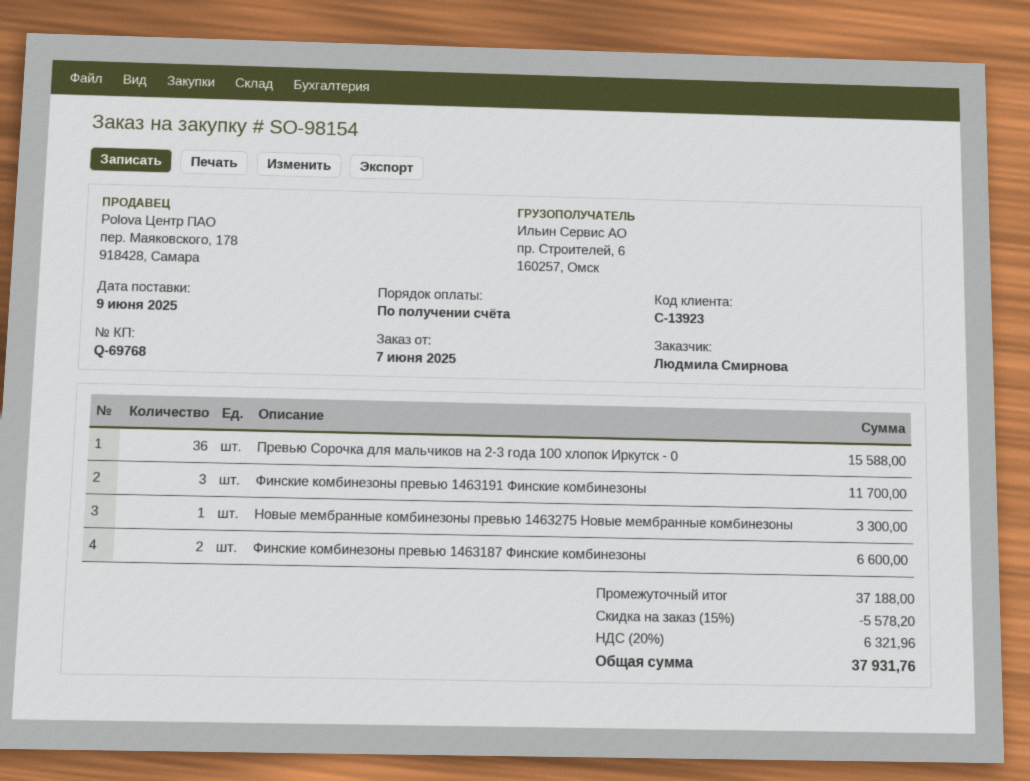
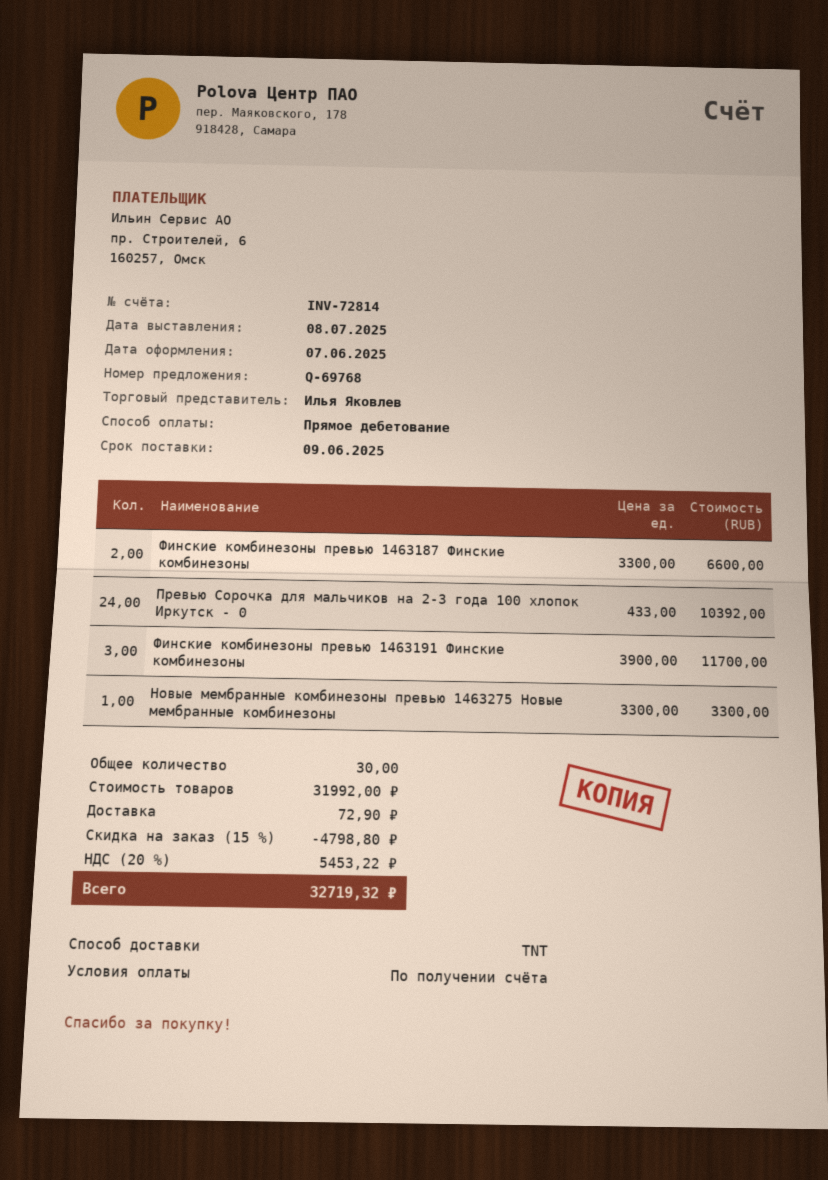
Превью Сорочка для мальчиков на 2-3 года 100 хлопок Иркутск - 0: 36 for 15588.00 -> 24 for 10392.00
subtotal: 37188.00 -> 31992.00
discount: 15% = 5578.20 -> 15% = 4798.80
shipping: none -> 72.90
tax: 20% = 6321.96 -> 20% = 5453.22
total: 37931.76 -> 32719.32

